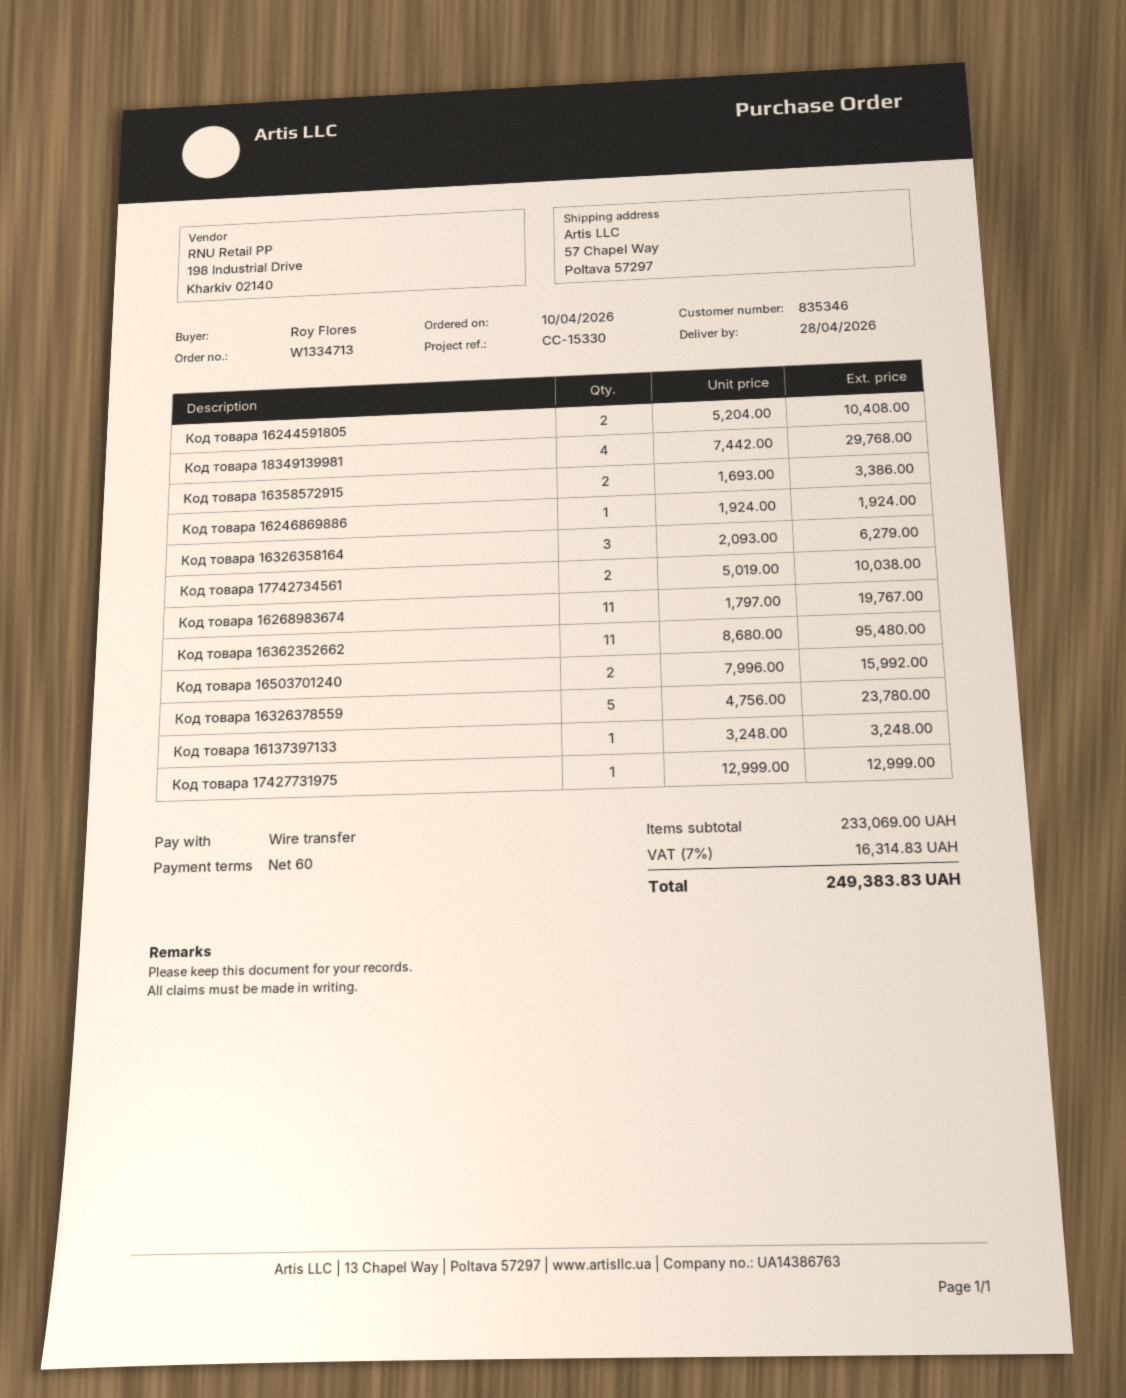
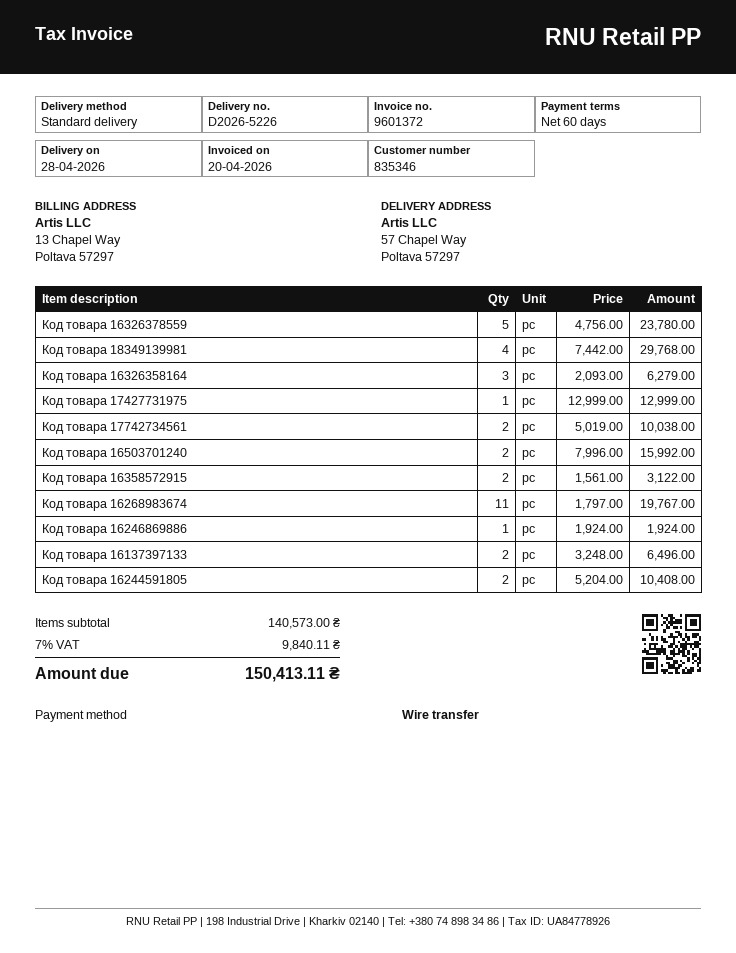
Код товара 16358572915: 2 x 1693.00 = 3386.00 -> 2 x 1561.00 = 3122.00
Код товара 16362352662: 11 x 8680.00 = 95480.00 -> none
Код товара 16137397133: 1 x 3248.00 = 3248.00 -> 2 x 3248.00 = 6496.00
subtotal: 233069.00 -> 140573.00
tax: 7% = 16314.83 -> 7% = 9840.11
total: 249383.83 -> 150413.11

